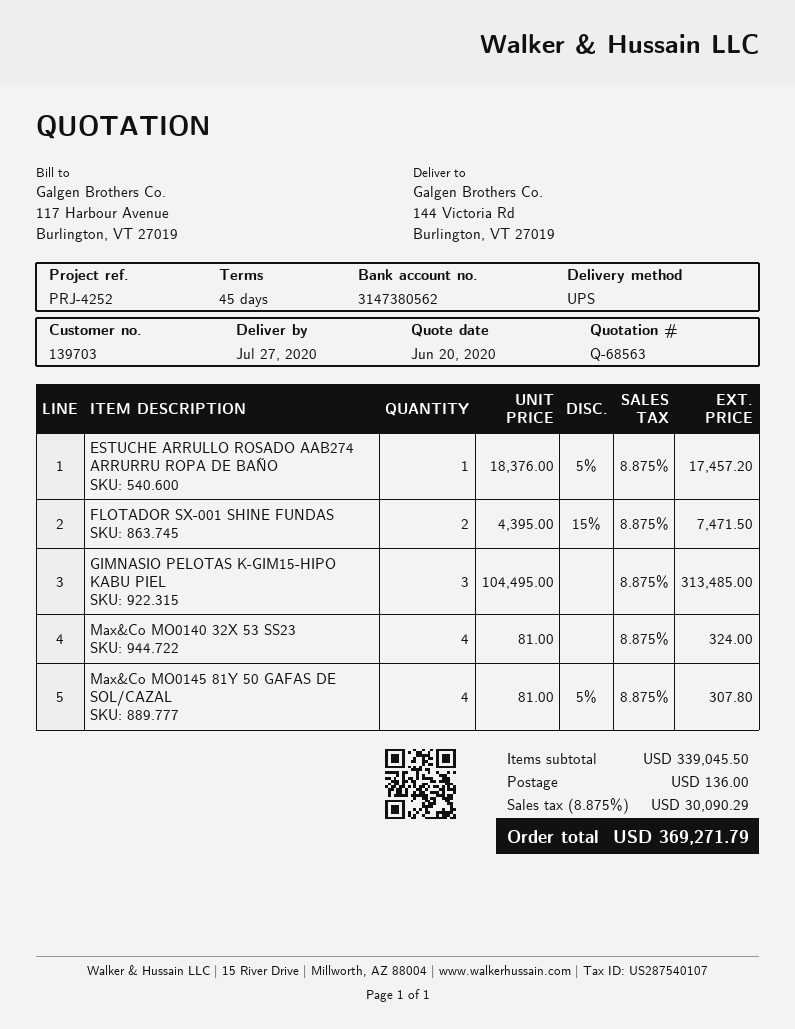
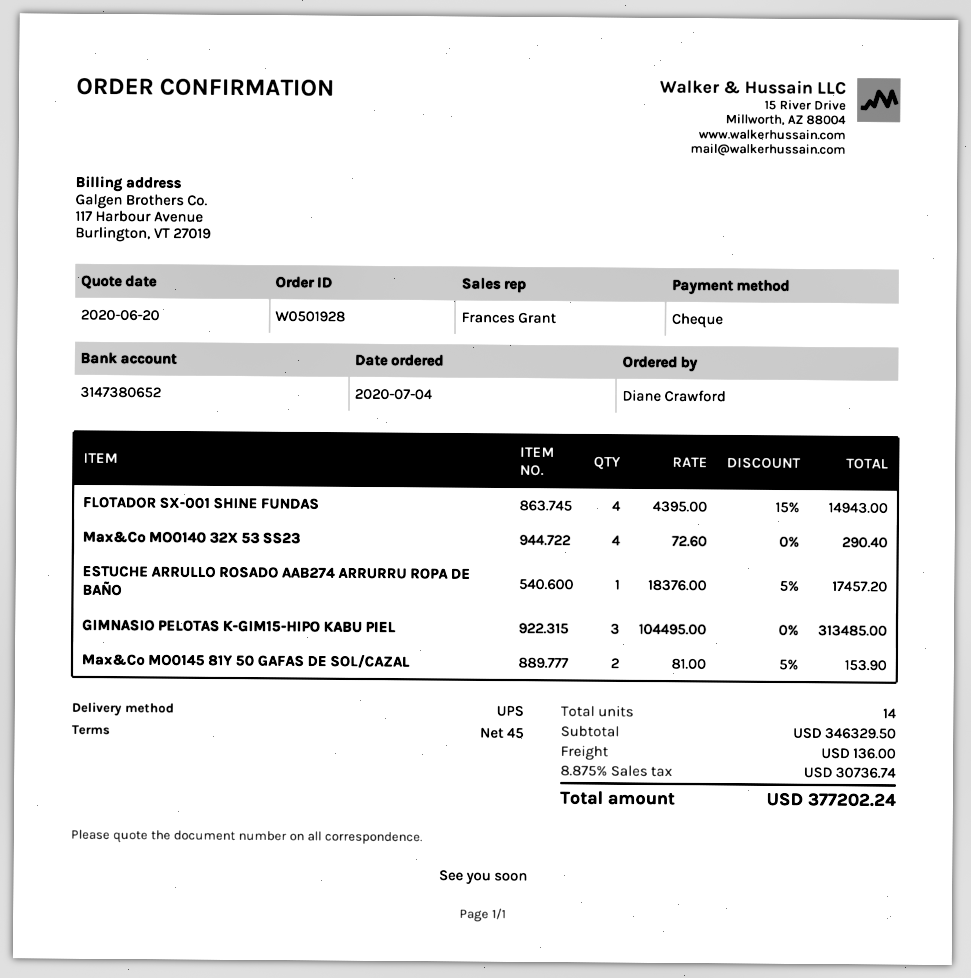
bank account: 3147380562 -> 3147380652
FLOTADOR SX-001 SHINE FUNDAS: 2 x 4395.00 - 15% = 7471.50 -> 4 x 4395.00 - 15% = 14943.00
Max&Co MO0140 32X 53 SS23: 4 x 81.00 = 324.00 -> 4 x 72.60 = 290.40
Max&Co MO0145 81Y 50 GAFAS DE SOL/CAZAL: 4 x 81.00 - 5% = 307.80 -> 2 x 81.00 - 5% = 153.90
subtotal: 339045.50 -> 346329.50
tax: 8.875% = 30090.29 -> 8.875% = 30736.74
total: 369271.79 -> 377202.24

